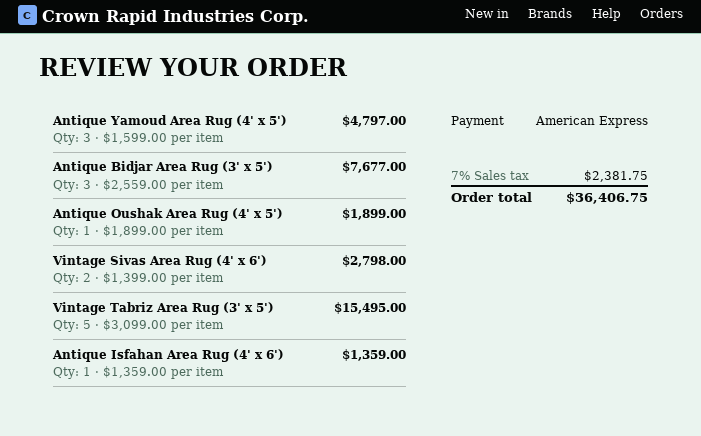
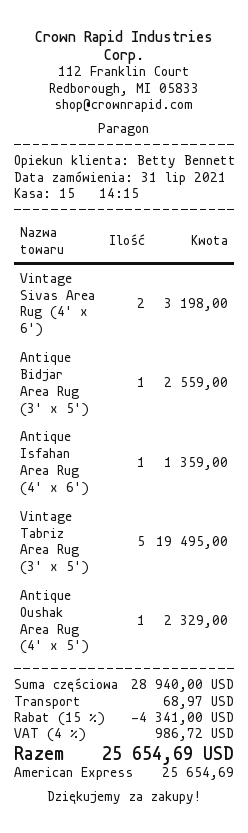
Antique Yamoud Area Rug (4' x 5'): 3 for 4797.00 -> none
Antique Bidjar Area Rug (3' x 5'): 3 for 7677.00 -> 1 for 2559.00
Antique Oushak Area Rug (4' x 5'): 1 for 1899.00 -> 1 for 2329.00
Vintage Sivas Area Rug (4' x 6'): 2 for 2798.00 -> 2 for 3198.00
Vintage Tabriz Area Rug (3' x 5'): 5 for 15495.00 -> 5 for 19495.00
discount: none -> 15% = 4341.00
shipping: none -> 68.97
tax: 7% = 2381.75 -> 4% = 986.72
total: 36406.75 -> 25654.69

